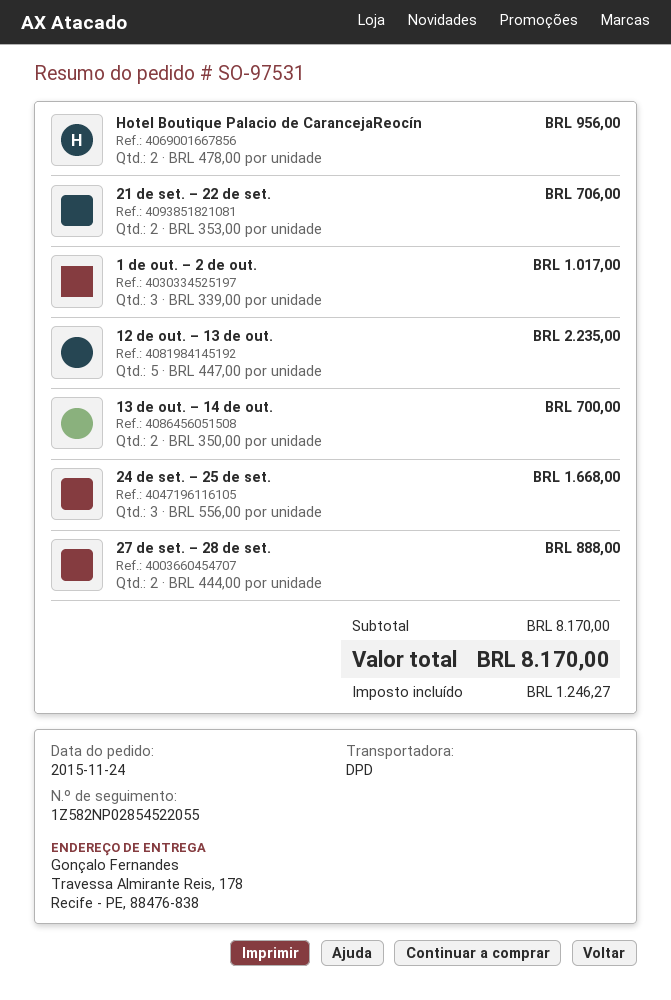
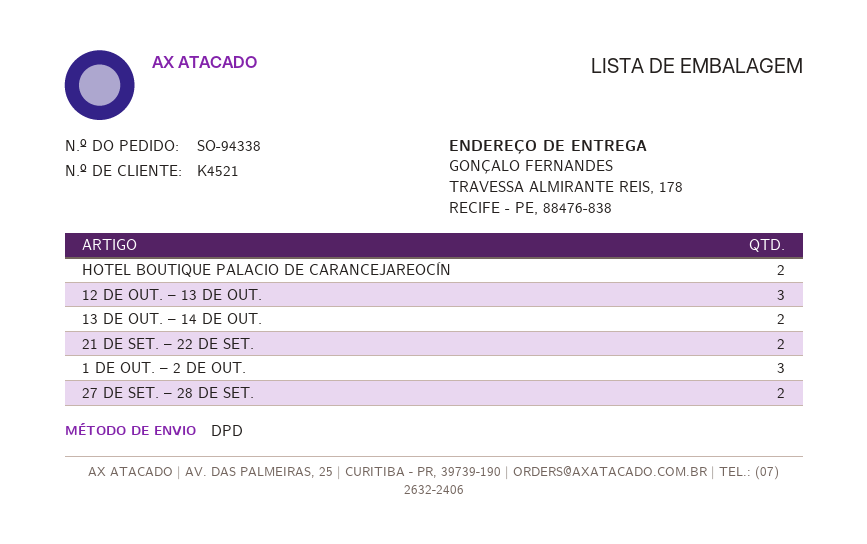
order number: SO-97531 -> SO-94338
12 de out. – 13 de out.: 5 -> 3
24 de set. – 25 de set.: 3 -> none

